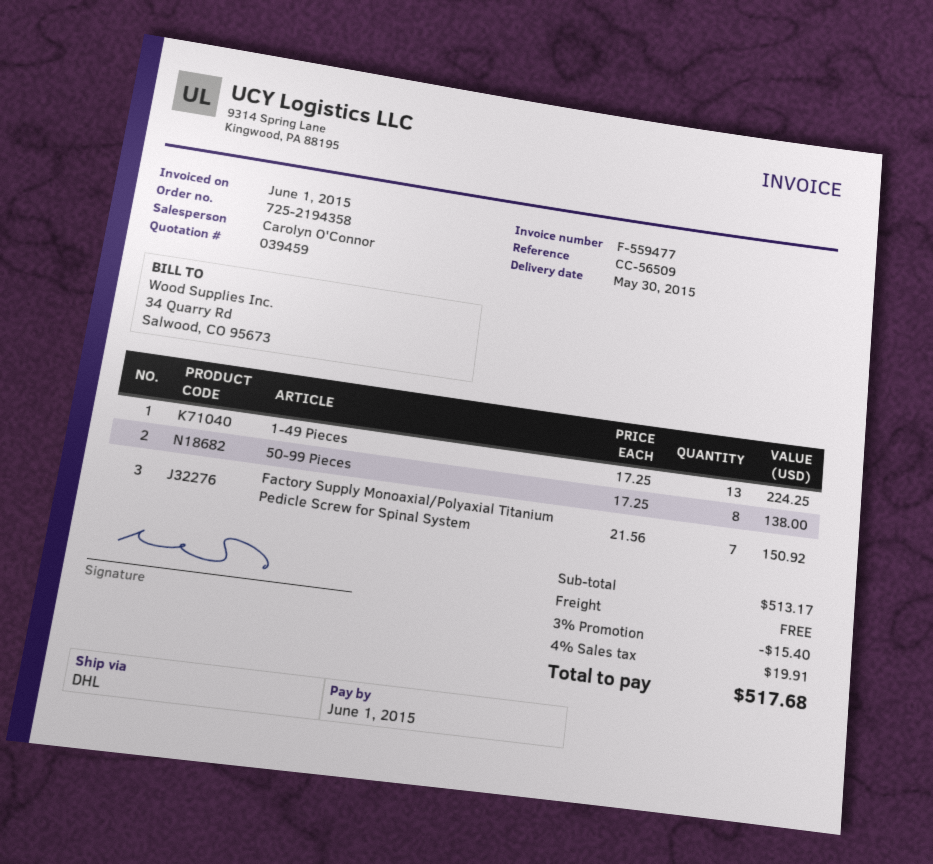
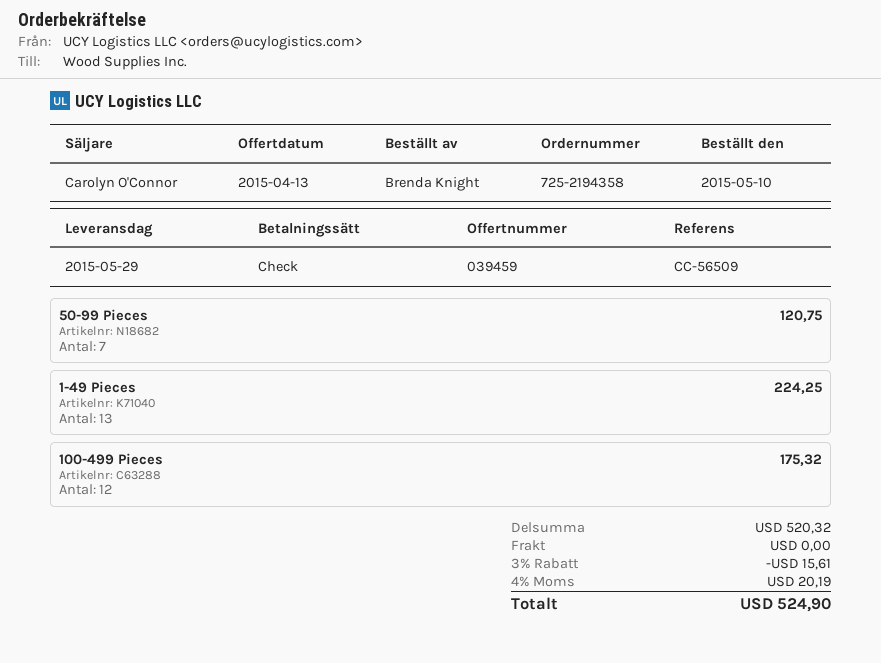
delivery date: 2015-05-30 -> 2015-05-29
50-99 Pieces: 8 for 138.00 -> 7 for 120.75
Factory Supply Monoaxial/Polyaxial Titanium Pedicle Screw for Spinal System: 7 for 150.92 -> none
100-499 Pieces: none -> 12 for 175.32
subtotal: 513.17 -> 520.32
discount: 3% = 15.40 -> 3% = 15.61
tax: 4% = 19.91 -> 4% = 20.19
total: 517.68 -> 524.90

